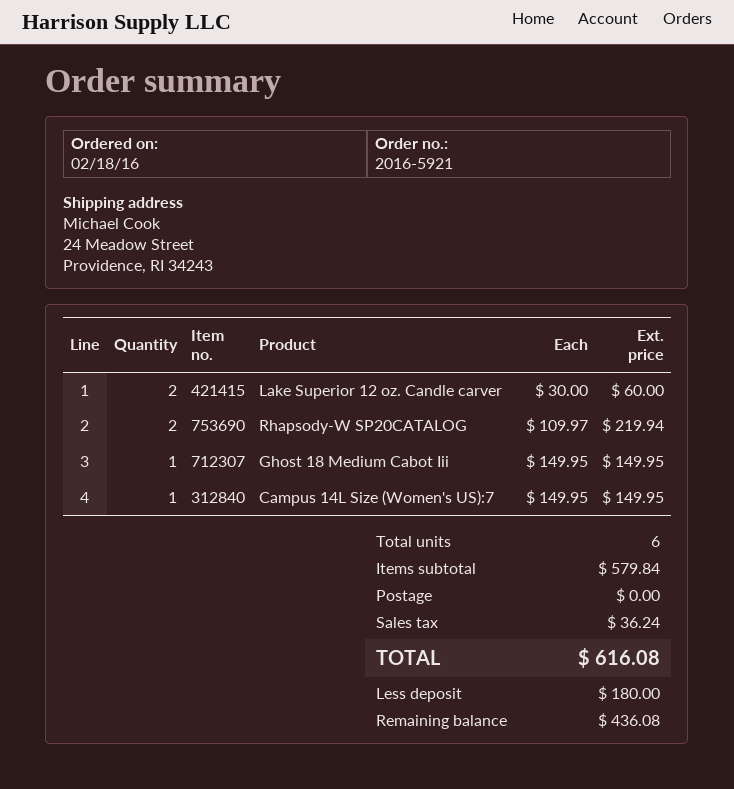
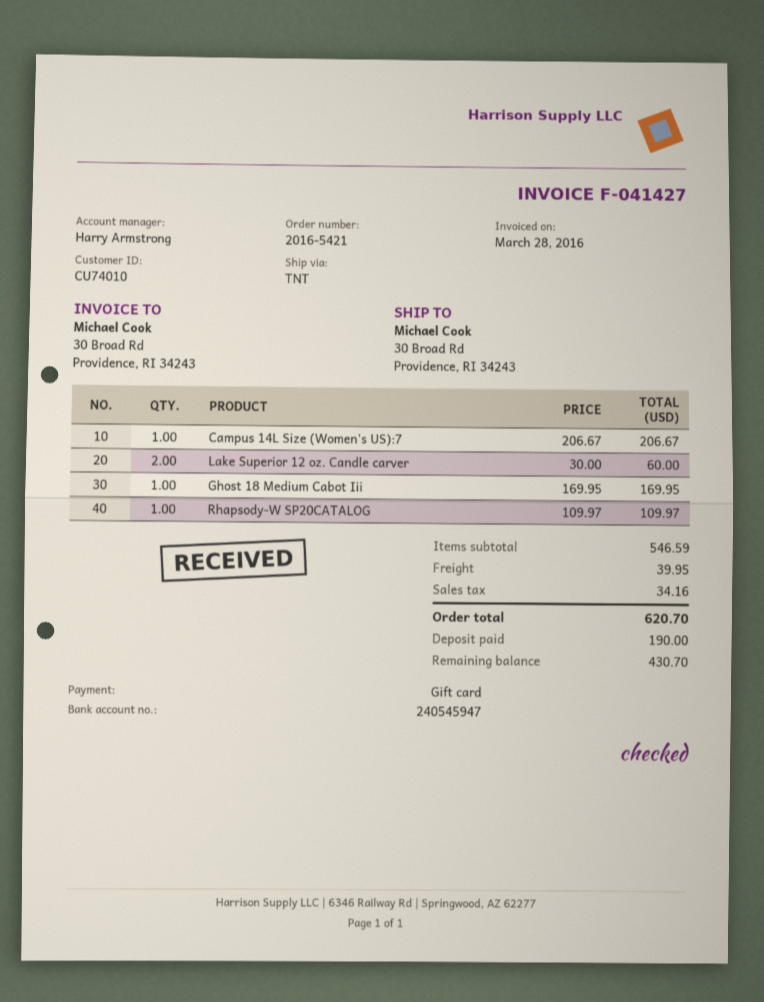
order number: 2016-5921 -> 2016-5421
ship to: 24 Meadow Street, Providence, RI 34243 -> 30 Broad Rd, Providence, RI 34243
Rhapsody-W SP20CATALOG: 2 x 109.97 = 219.94 -> 1 x 109.97 = 109.97
Ghost 18 Medium Cabot Iii: 1 x 149.95 = 149.95 -> 1 x 169.95 = 169.95
Campus 14L Size (Women's US):7: 1 x 149.95 = 149.95 -> 1 x 206.67 = 206.67
subtotal: 579.84 -> 546.59
shipping: 0.00 -> 39.95
tax: 36.24 -> 34.16
total: 616.08 -> 620.70
deposit: 180.00 -> 190.00
balance: 436.08 -> 430.70

